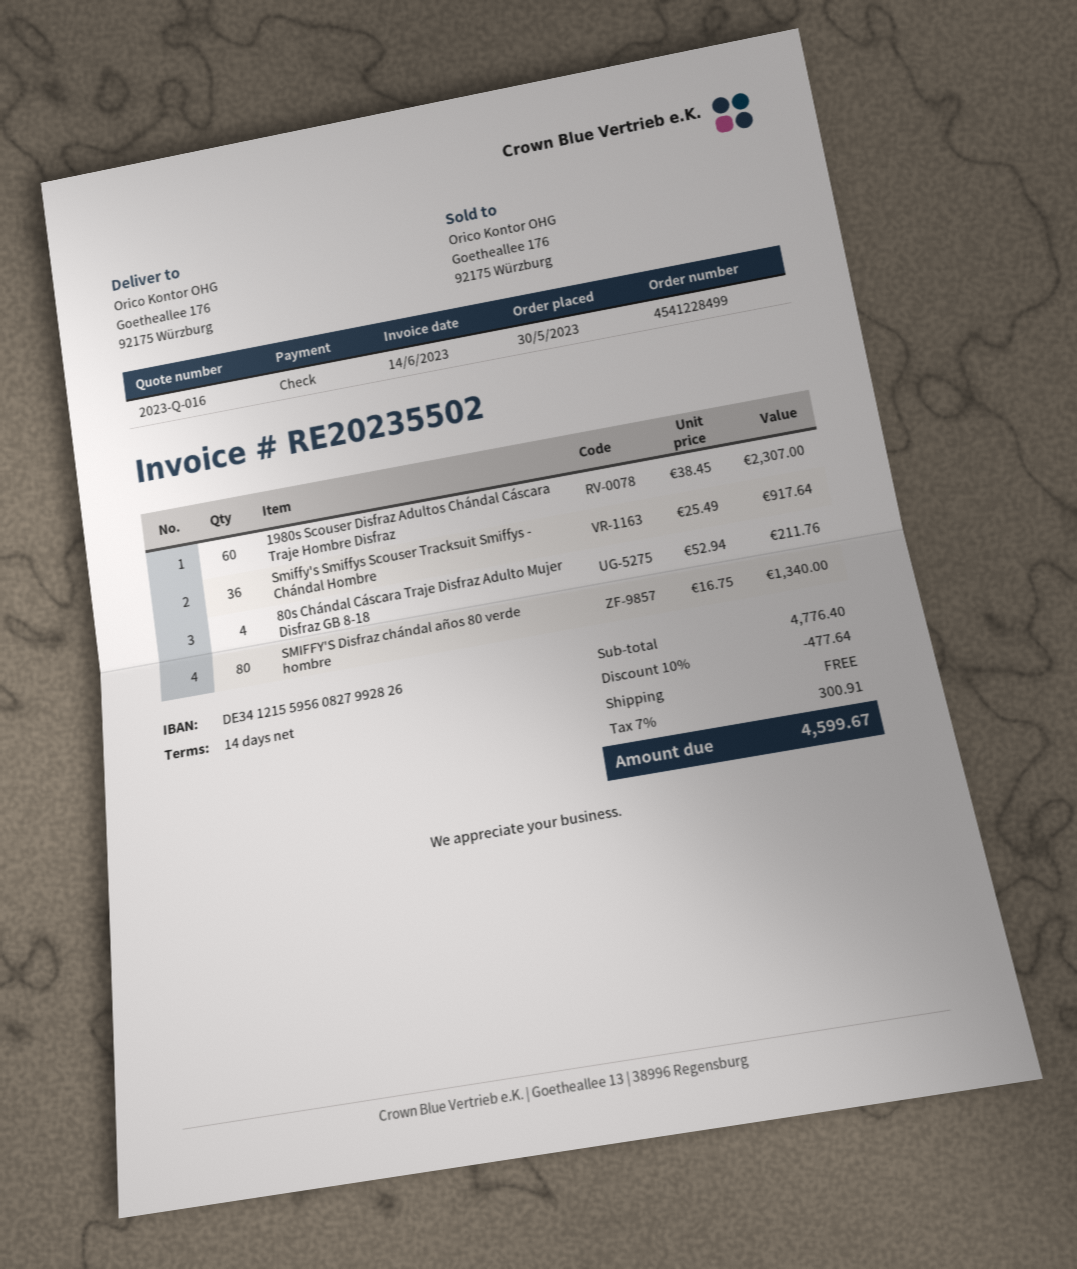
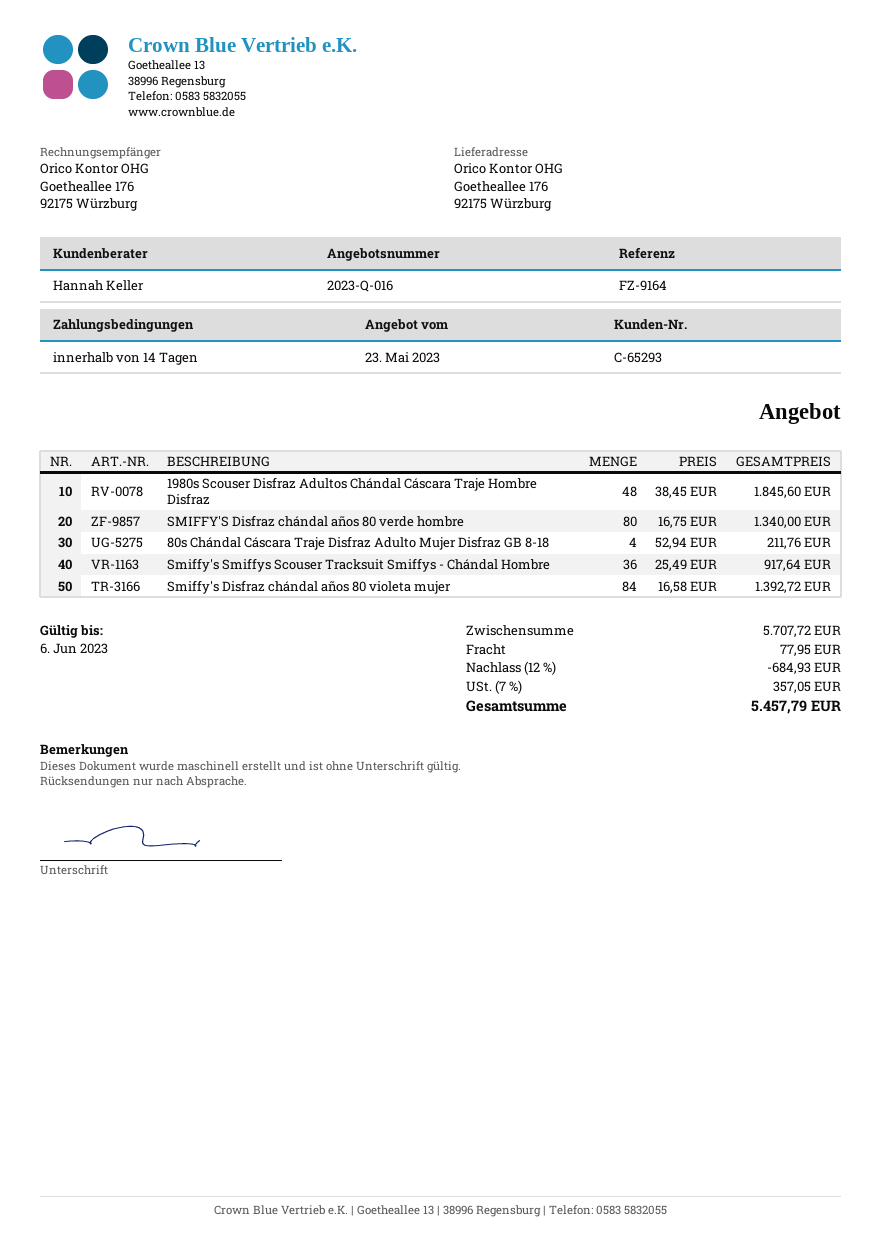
1980s Scouser Disfraz Adultos Chándal Cáscara Traje Hombre Disfraz: 60 x 38.45 = 2307.00 -> 48 x 38.45 = 1845.60
Smiffy's Disfraz chándal años 80 violeta mujer: none -> 84 x 16.58 = 1392.72
subtotal: 4776.40 -> 5707.72
discount: 10% = 477.64 -> 12% = 684.93
shipping: 0.00 -> 77.95
tax: 7% = 300.91 -> 7% = 357.05
total: 4599.67 -> 5457.79

